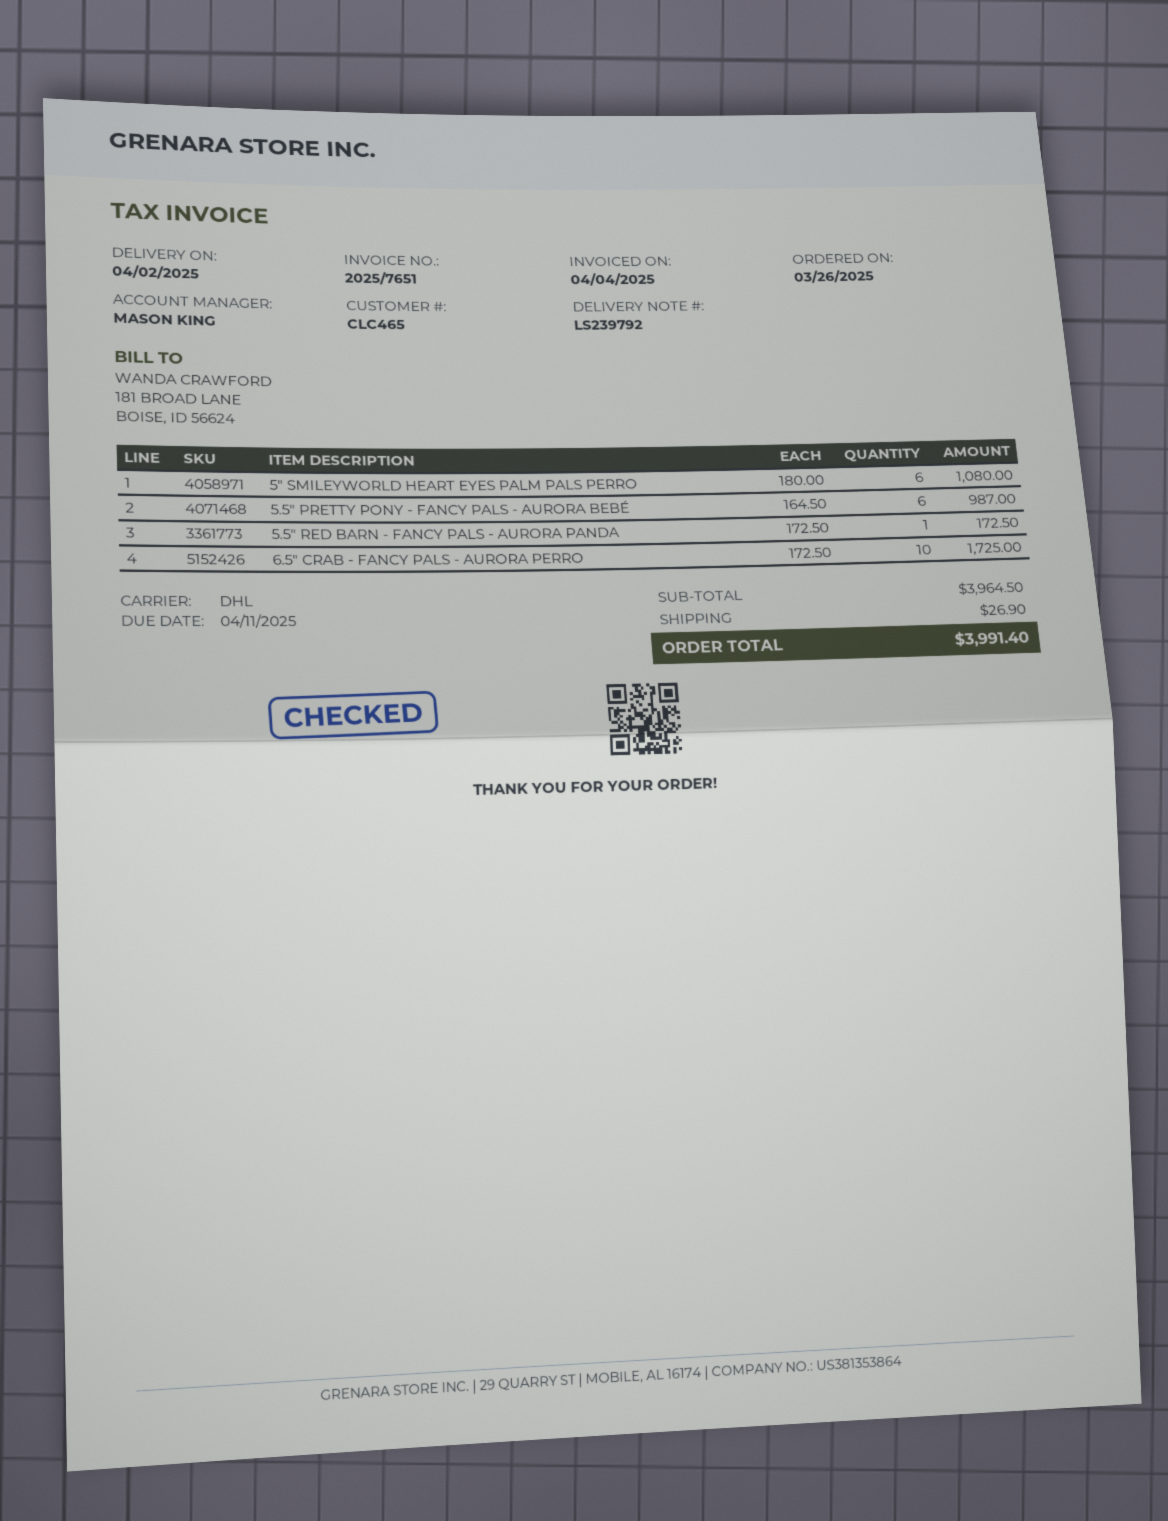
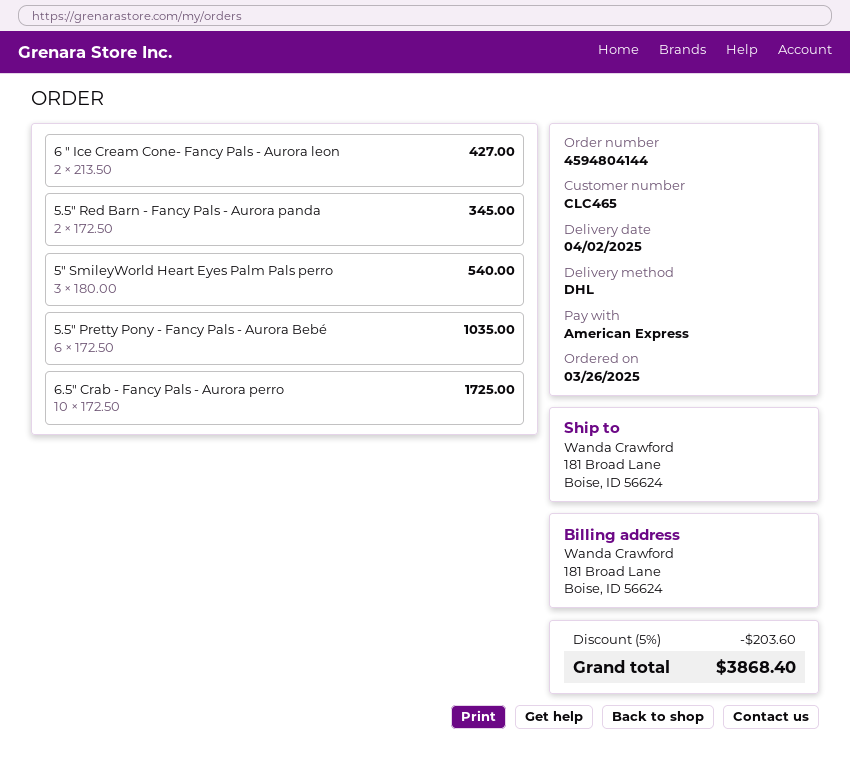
5" SMILEYWORLD HEART EYES PALM PALS PERRO: 6 x 180.00 = 1080.00 -> 3 x 180.00 = 540.00
5.5" PRETTY PONY - FANCY PALS - AURORA BEBÉ: 6 x 164.50 = 987.00 -> 6 x 172.50 = 1035.00
5.5" RED BARN - FANCY PALS - AURORA PANDA: 1 x 172.50 = 172.50 -> 2 x 172.50 = 345.00
6 " Ice Cream Cone- Fancy Pals - Aurora leon: none -> 2 x 213.50 = 427.00
discount: none -> 5% = 203.60
shipping: 26.90 -> none
total: 3991.40 -> 3868.40

